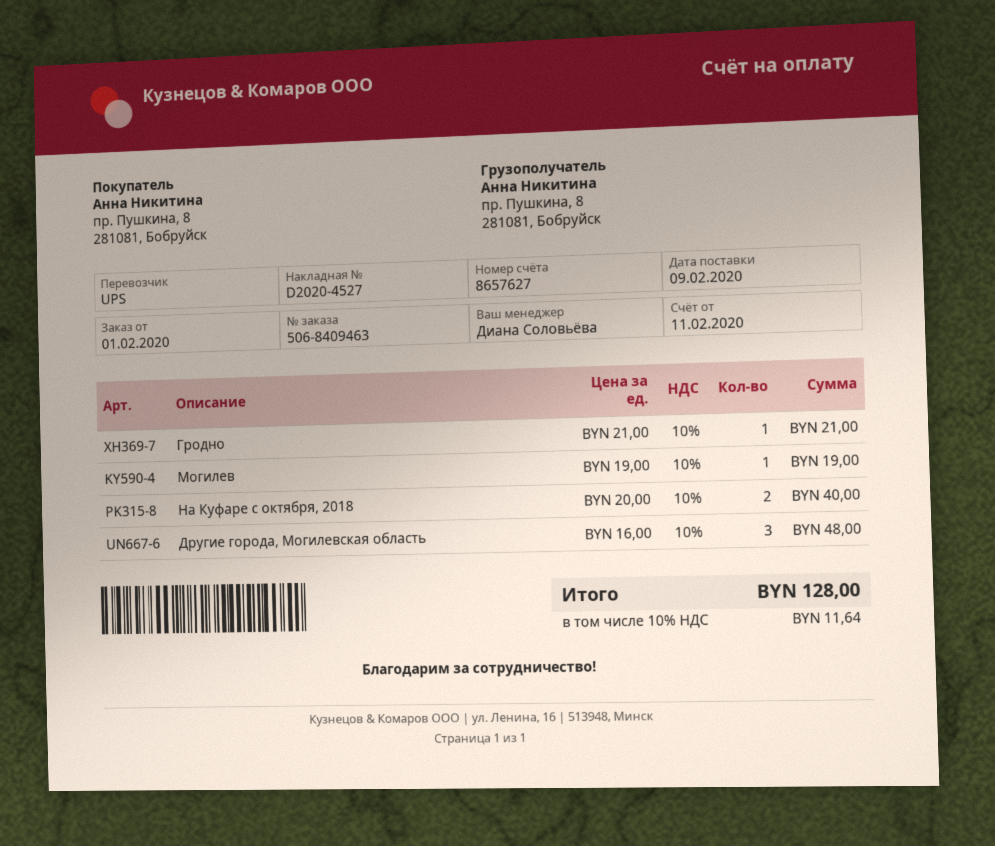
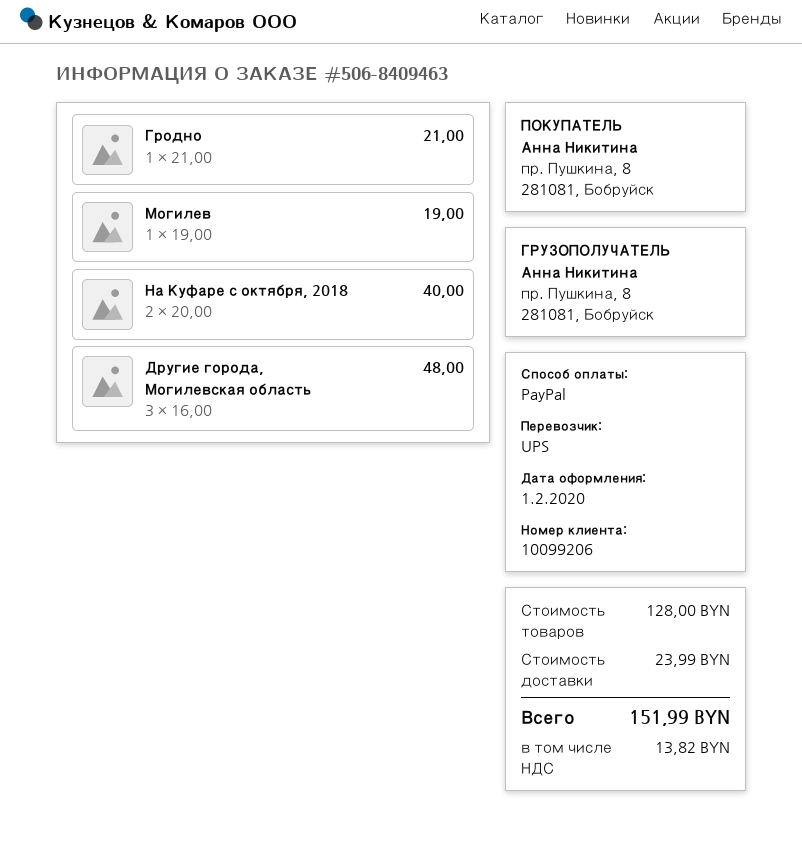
shipping: none -> 23.99
tax: 11.64 -> 13.82
total: 128.00 -> 151.99

